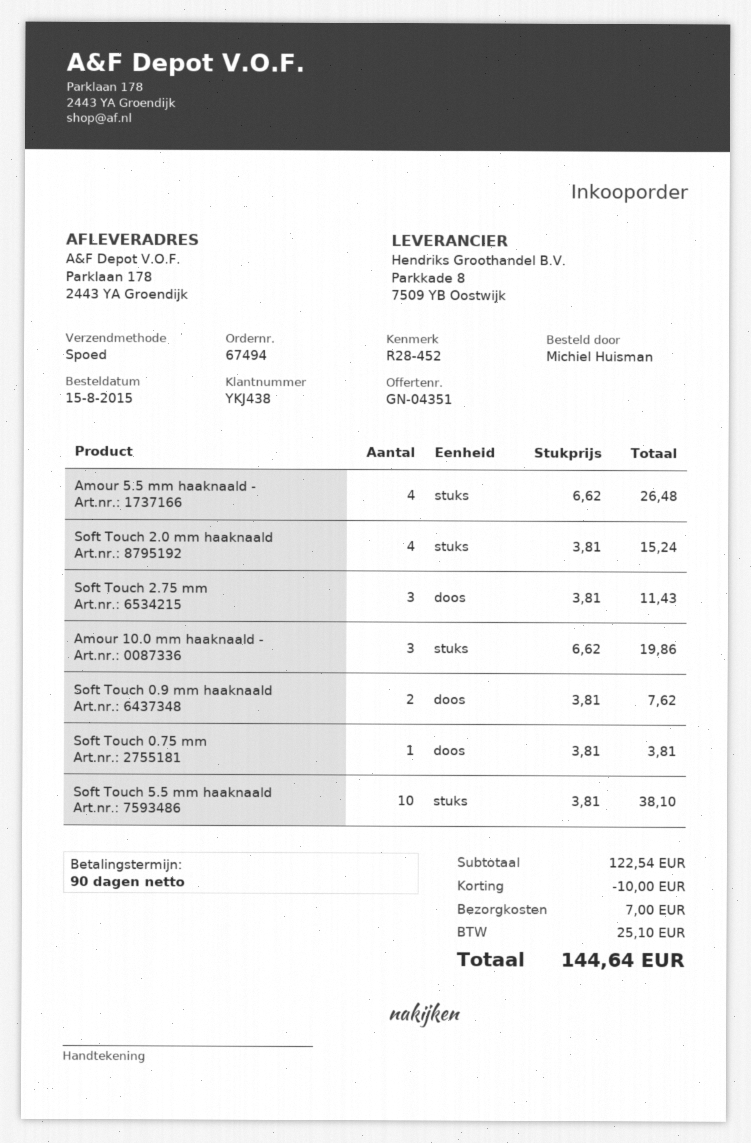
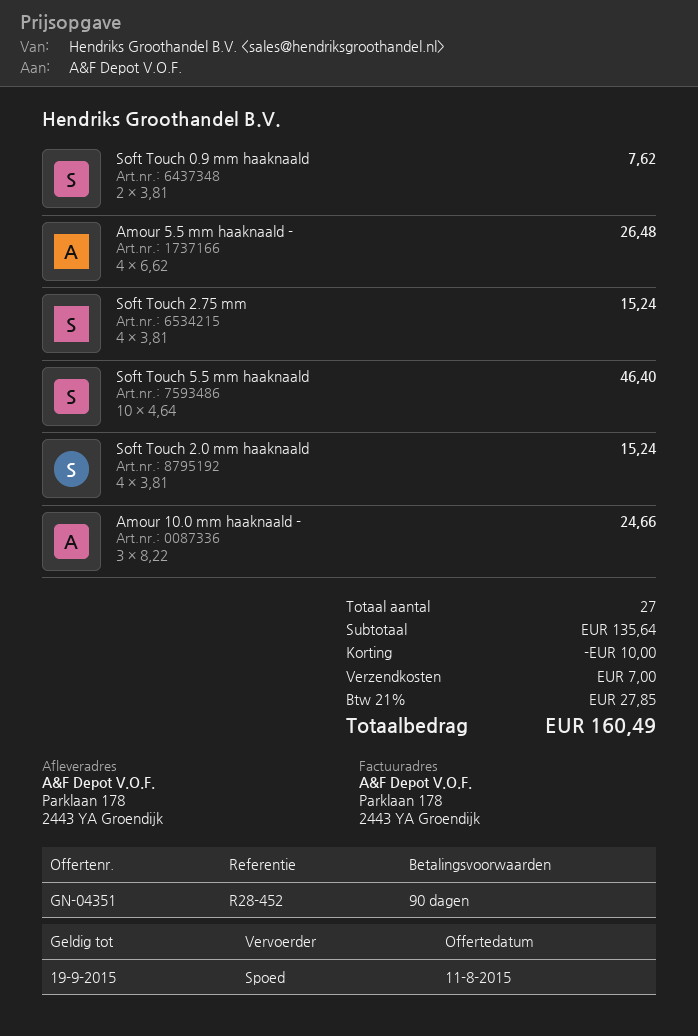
Soft Touch 2.75 mm: 3 x 3.81 = 11.43 -> 4 x 3.81 = 15.24
Amour 10.0 mm haaknaald -: 3 x 6.62 = 19.86 -> 3 x 8.22 = 24.66
Soft Touch 0.75 mm: 1 x 3.81 = 3.81 -> none
Soft Touch 5.5 mm haaknaald: 10 x 3.81 = 38.10 -> 10 x 4.64 = 46.40
subtotal: 122.54 -> 135.64
tax: 25.10 -> 27.85
total: 144.64 -> 160.49

